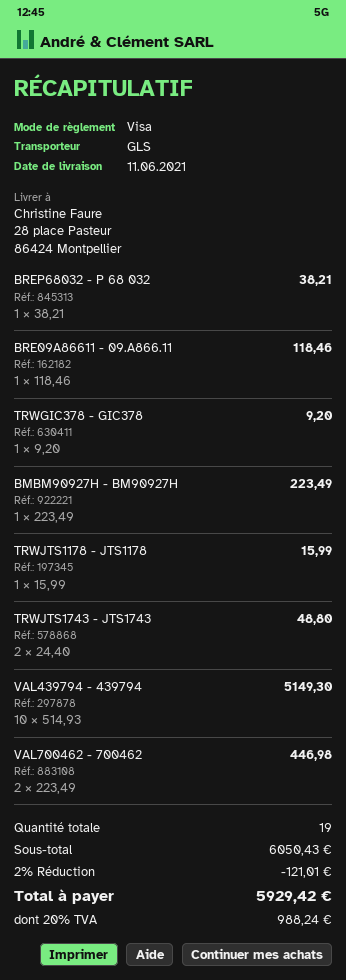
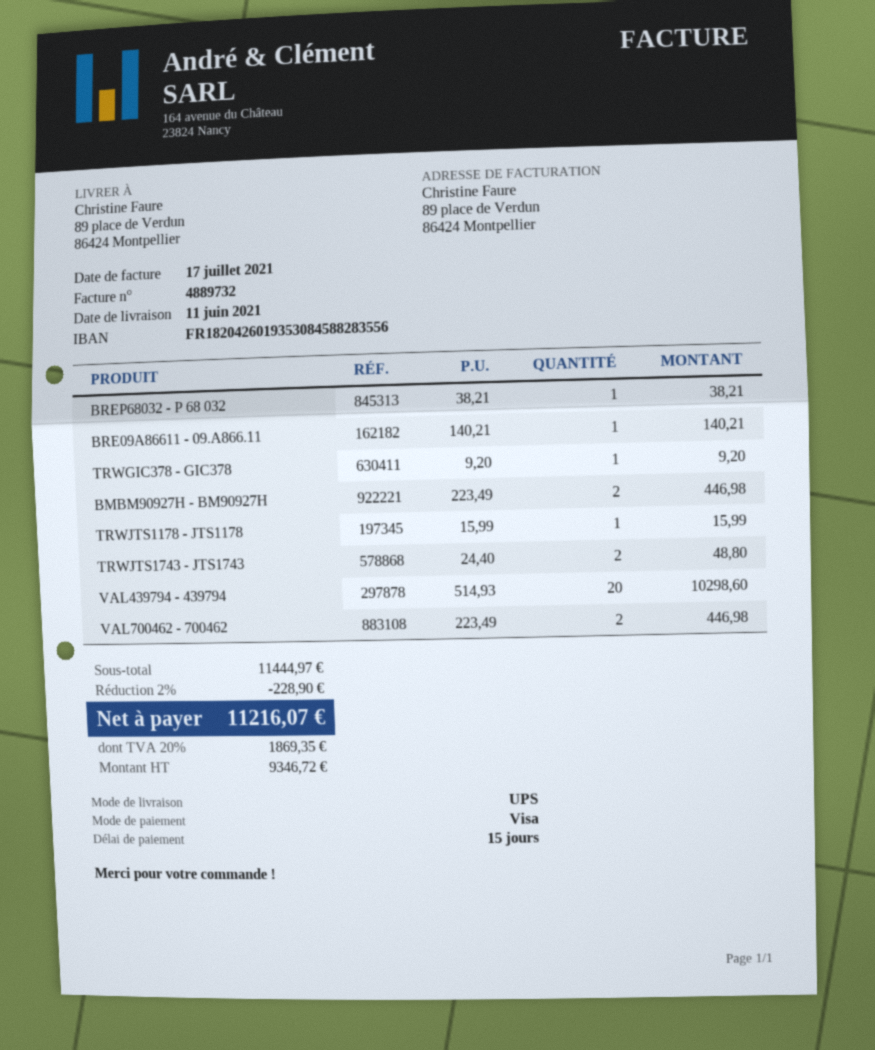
shipping method: GLS -> UPS
ship to: 28 place Pasteur, 86424 Montpellier -> 89 place de Verdun, 86424 Montpellier
BRE09A86611 - 09.A866.11: 1 x 118.46 = 118.46 -> 1 x 140.21 = 140.21
BMBM90927H - BM90927H: 1 x 223.49 = 223.49 -> 2 x 223.49 = 446.98
VAL439794 - 439794: 10 x 514.93 = 5149.30 -> 20 x 514.93 = 10298.60
subtotal: 6050.43 -> 11444.97
discount: 2% = 121.01 -> 2% = 228.90
tax: 20% = 988.24 -> 20% = 1869.35
total: 5929.42 -> 11216.07

